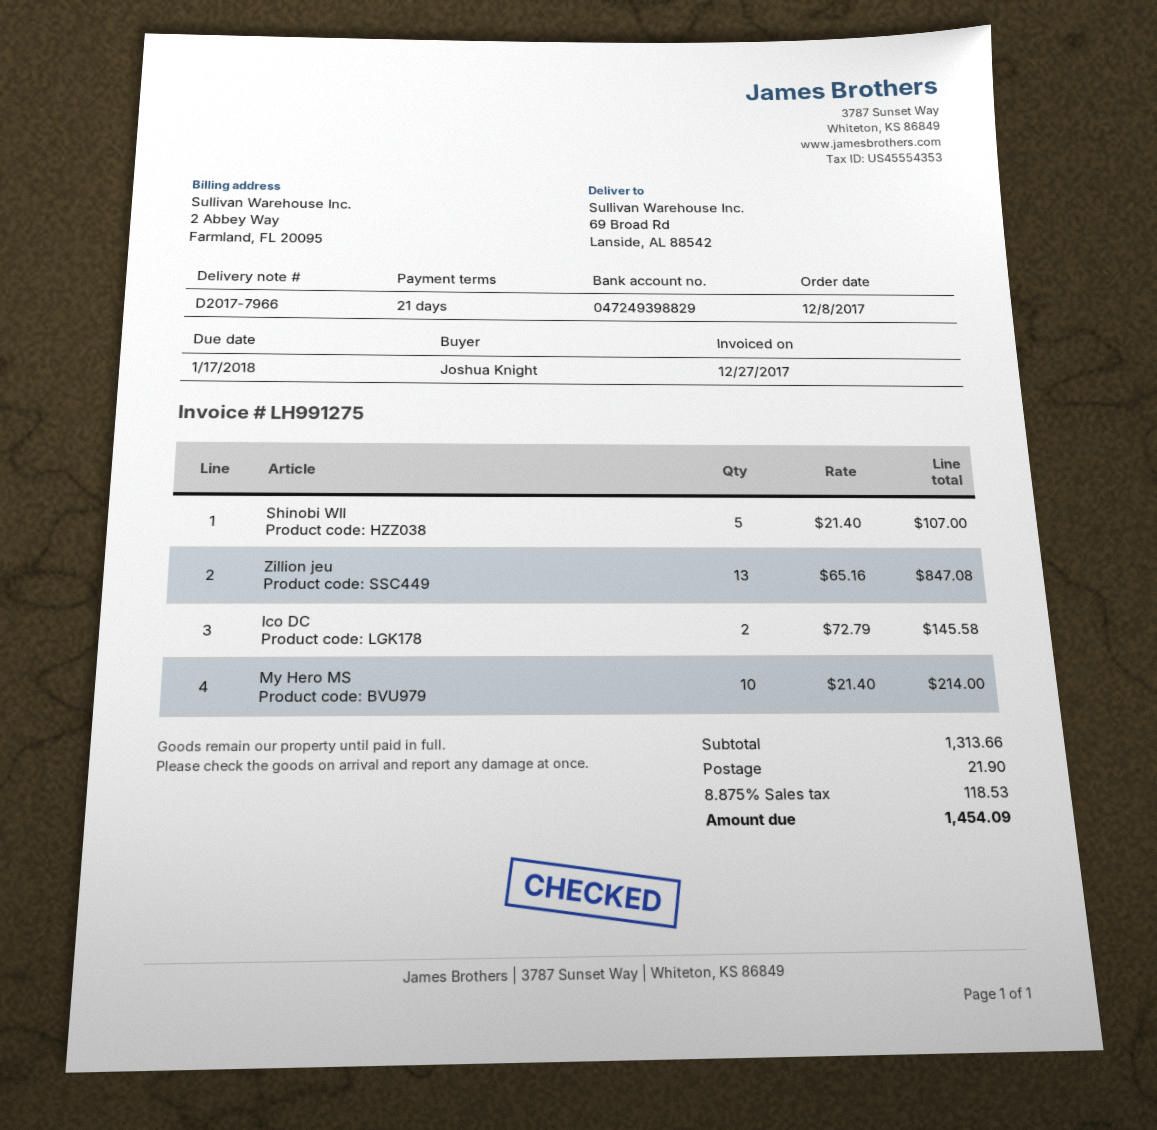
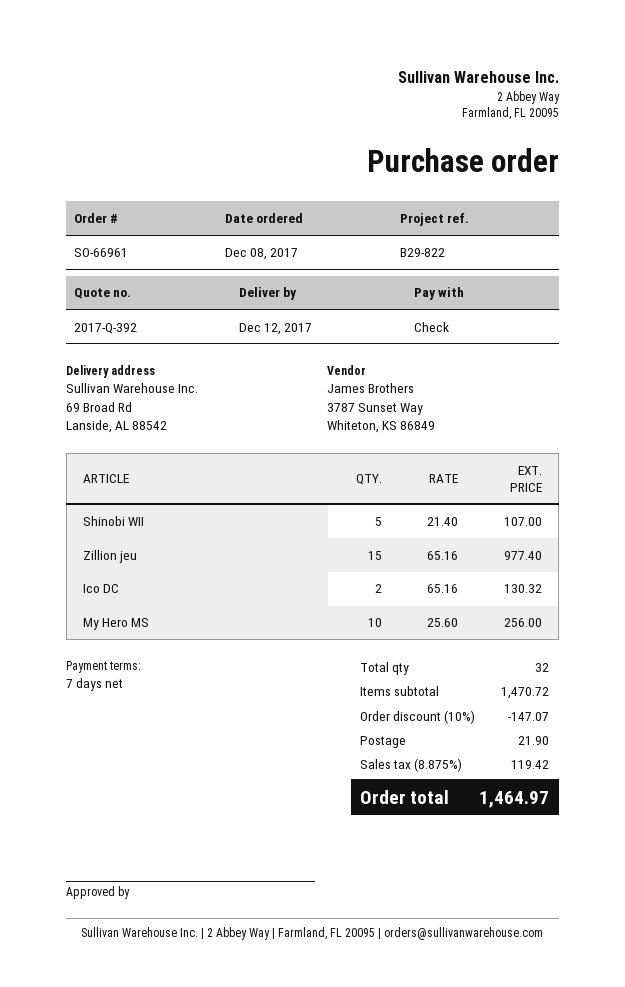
payment terms: 21 days -> 7 days
Zillion jeu: 13 x 65.16 = 847.08 -> 15 x 65.16 = 977.40
Ico DC: 2 x 72.79 = 145.58 -> 2 x 65.16 = 130.32
My Hero MS: 10 x 21.40 = 214.00 -> 10 x 25.60 = 256.00
subtotal: 1313.66 -> 1470.72
discount: none -> 10% = 147.07
tax: 8.875% = 118.53 -> 8.875% = 119.42
total: 1454.09 -> 1464.97

